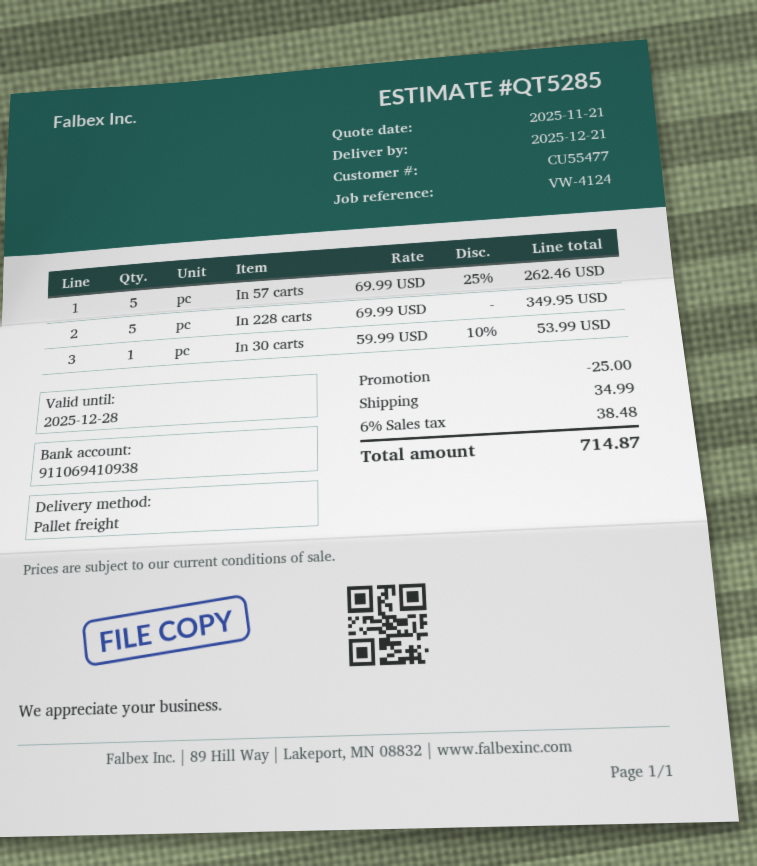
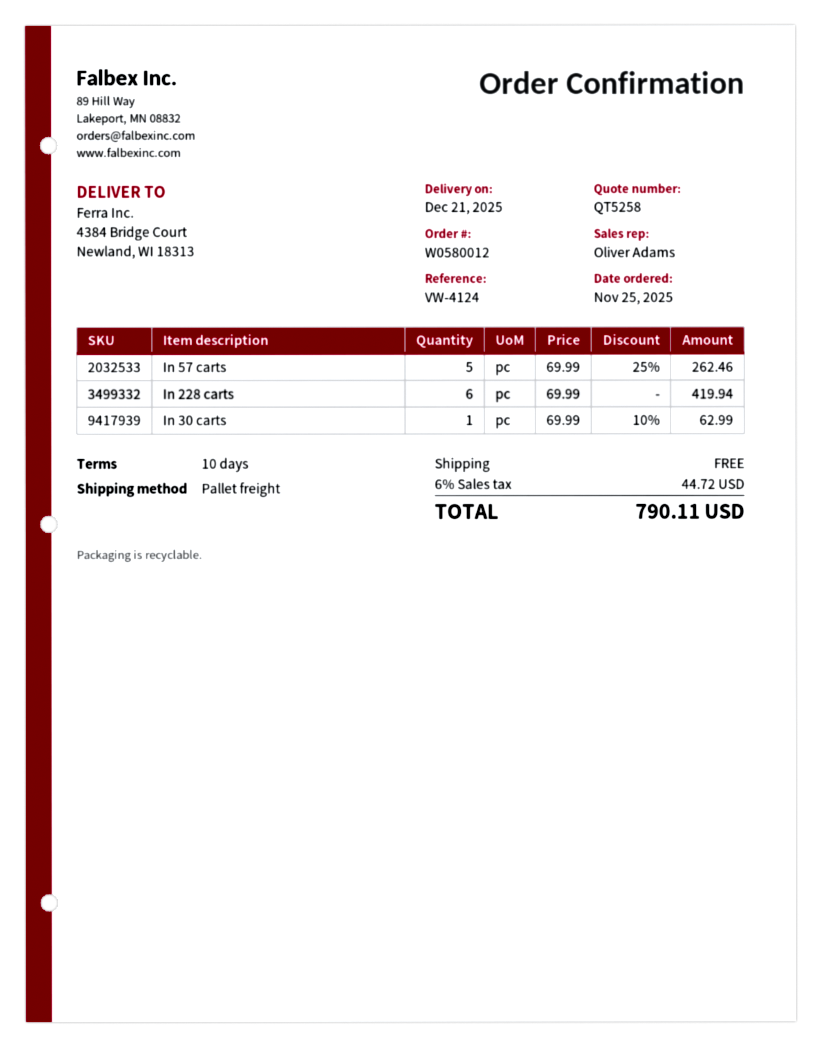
quote number: QT5285 -> QT5258
In 228 carts: 5 x 69.99 = 349.95 -> 6 x 69.99 = 419.94
In 30 carts: 1 x 59.99 - 10% = 53.99 -> 1 x 69.99 - 10% = 62.99
discount: 25.00 -> none
shipping: 34.99 -> 0.00
tax: 6% = 38.48 -> 6% = 44.72
total: 714.87 -> 790.11

